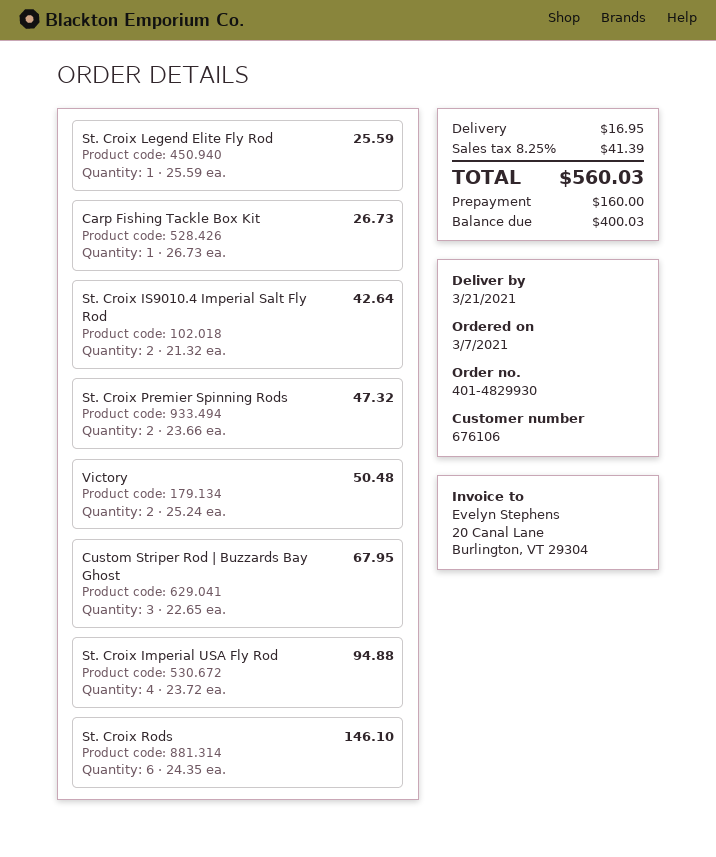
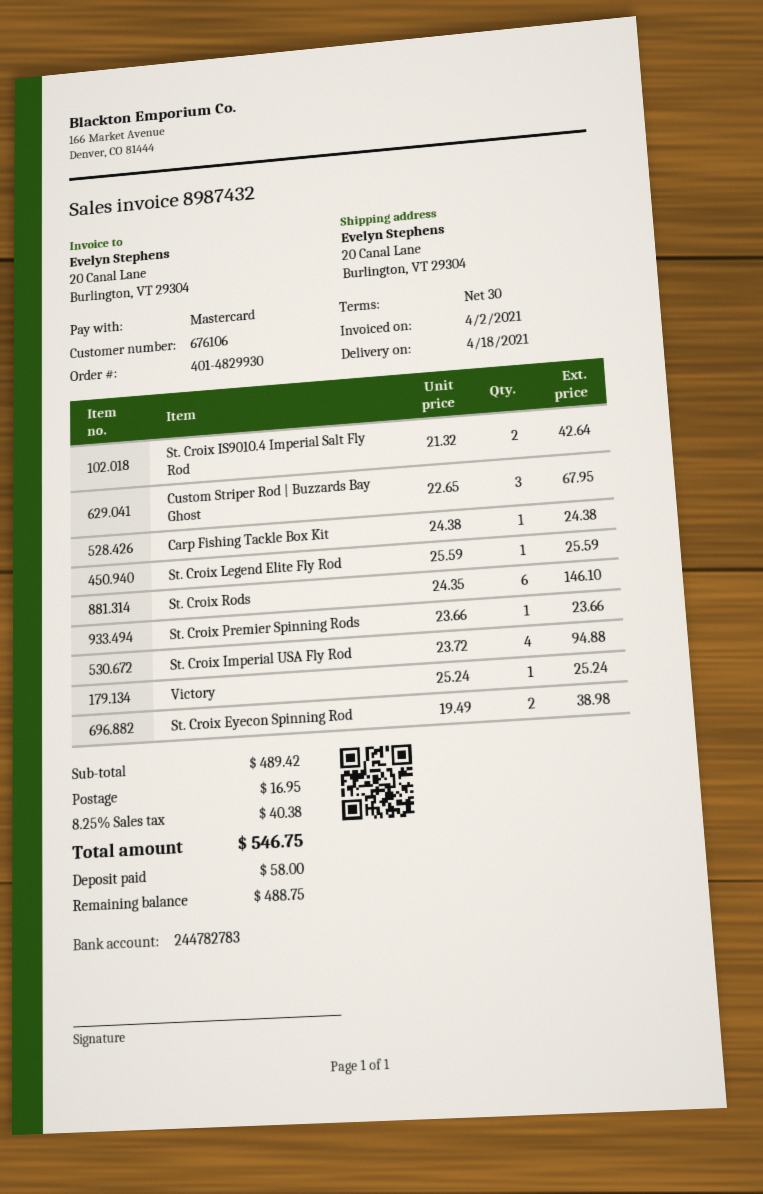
delivery date: 2021-03-21 -> 2021-04-18
Carp Fishing Tackle Box Kit: 1 x 26.73 = 26.73 -> 1 x 24.38 = 24.38
St. Croix Premier Spinning Rods: 2 x 23.66 = 47.32 -> 1 x 23.66 = 23.66
Victory: 2 x 25.24 = 50.48 -> 1 x 25.24 = 25.24
St. Croix Eyecon Spinning Rod: none -> 2 x 19.49 = 38.98
tax: 8.25% = 41.39 -> 8.25% = 40.38
total: 560.03 -> 546.75
deposit: 160.00 -> 58.00
balance: 400.03 -> 488.75

